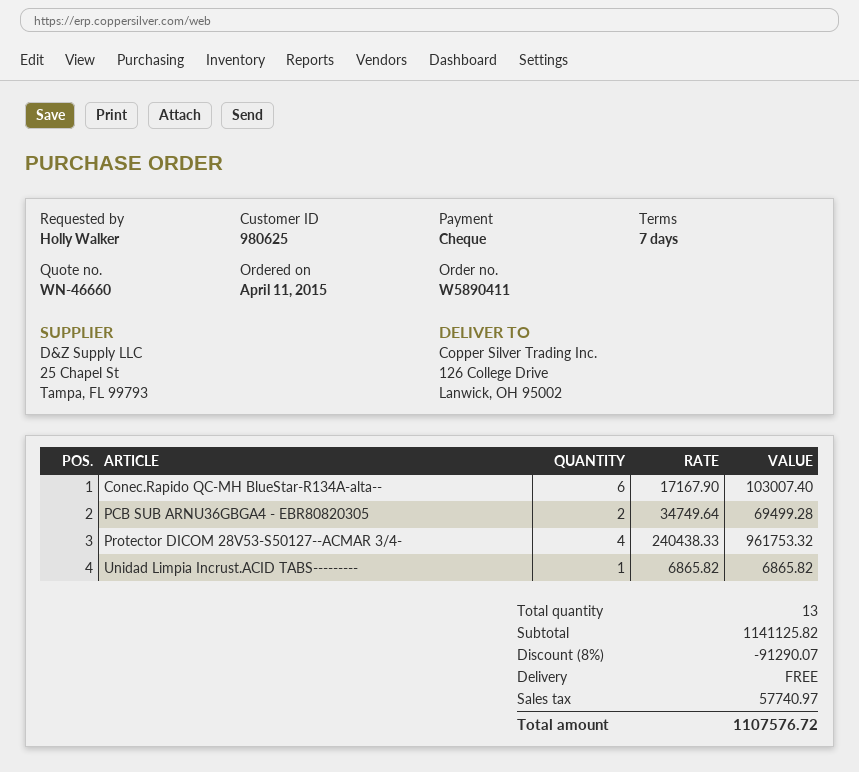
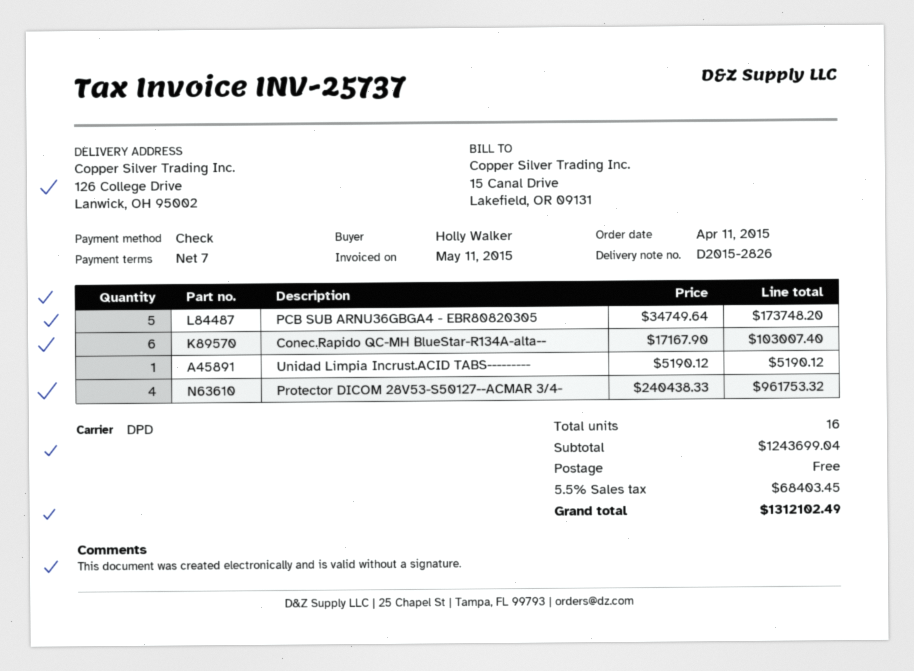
PCB SUB ARNU36GBGA4 - EBR80820305: 2 x 34749.64 = 69499.28 -> 5 x 34749.64 = 173748.20
Unidad Limpia Incrust.ACID TABS---------: 1 x 6865.82 = 6865.82 -> 1 x 5190.12 = 5190.12
total quantity: 13 -> 16
subtotal: 1141125.82 -> 1243699.04
discount: 8% = 91290.07 -> none
tax: 57740.97 -> 68403.45
total: 1107576.72 -> 1312102.49

